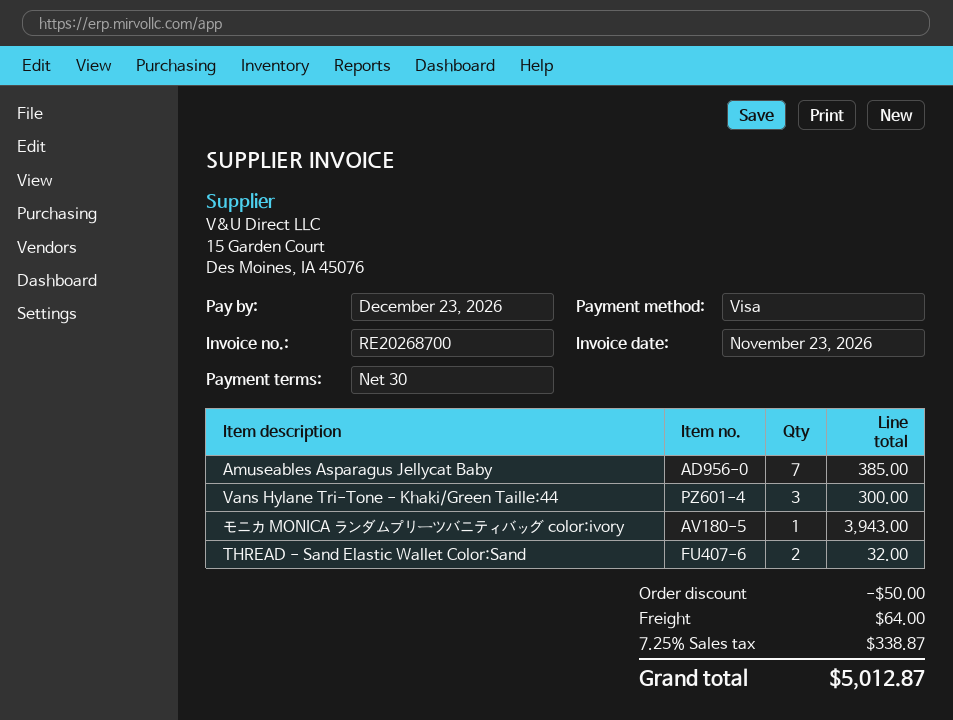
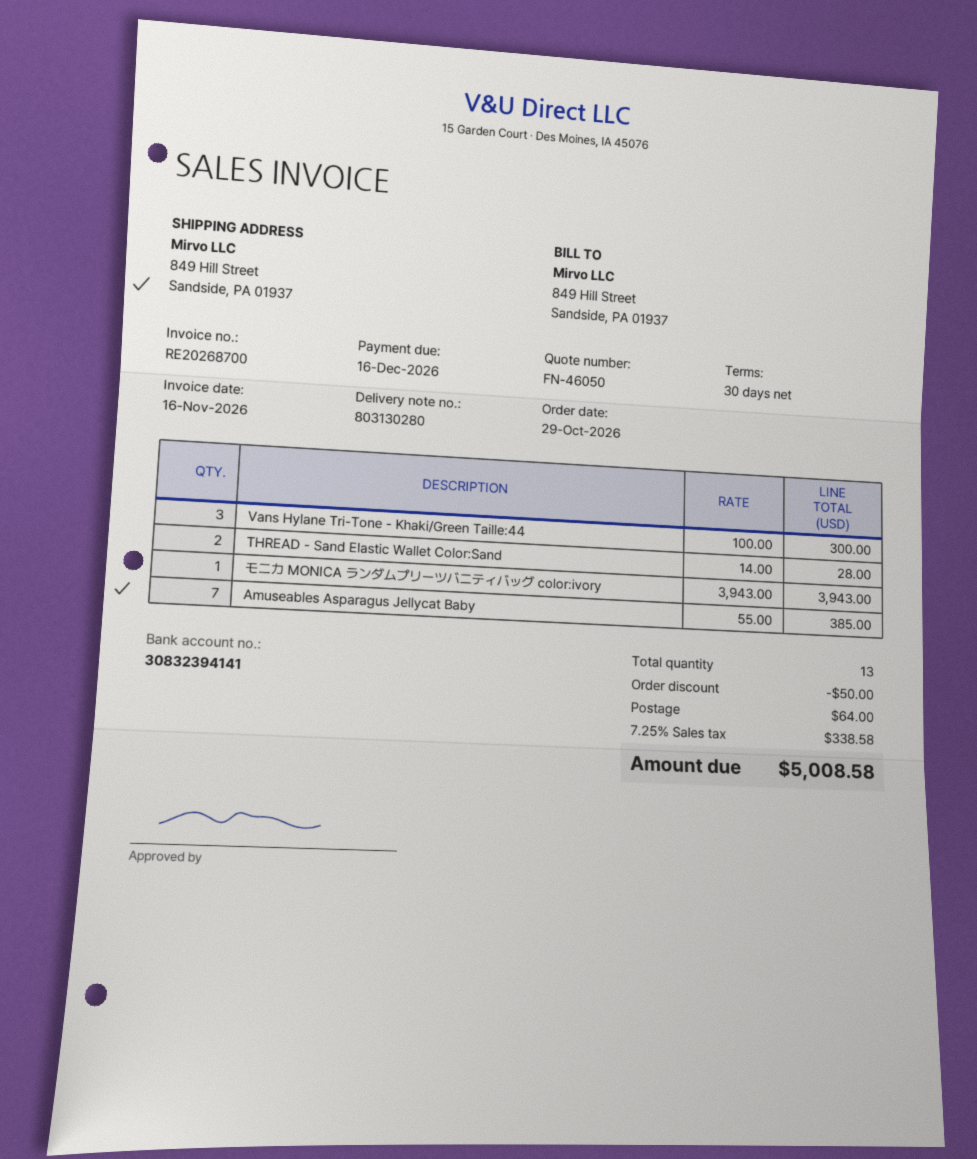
invoice date: 2026-11-23 -> 2026-11-16
due date: 2026-12-23 -> 2026-12-16
THREAD - Sand Elastic Wallet Color:Sand: 2 for 32.00 -> 2 for 28.00
tax: 7.25% = 338.87 -> 7.25% = 338.58
total: 5012.87 -> 5008.58

